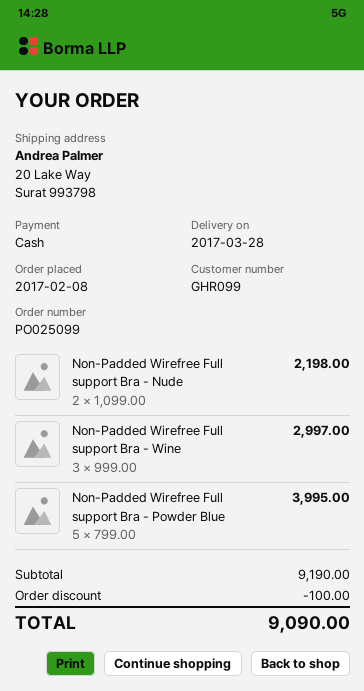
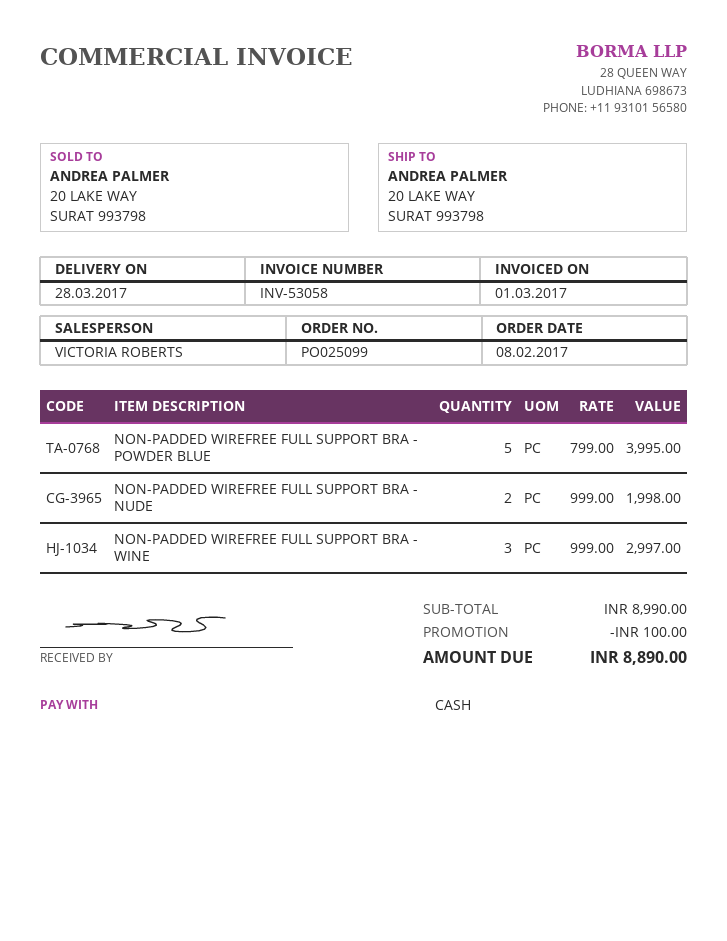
Non-Padded Wirefree Full support Bra - Nude: 2 x 1099.00 = 2198.00 -> 2 x 999.00 = 1998.00
subtotal: 9190.00 -> 8990.00
total: 9090.00 -> 8890.00

